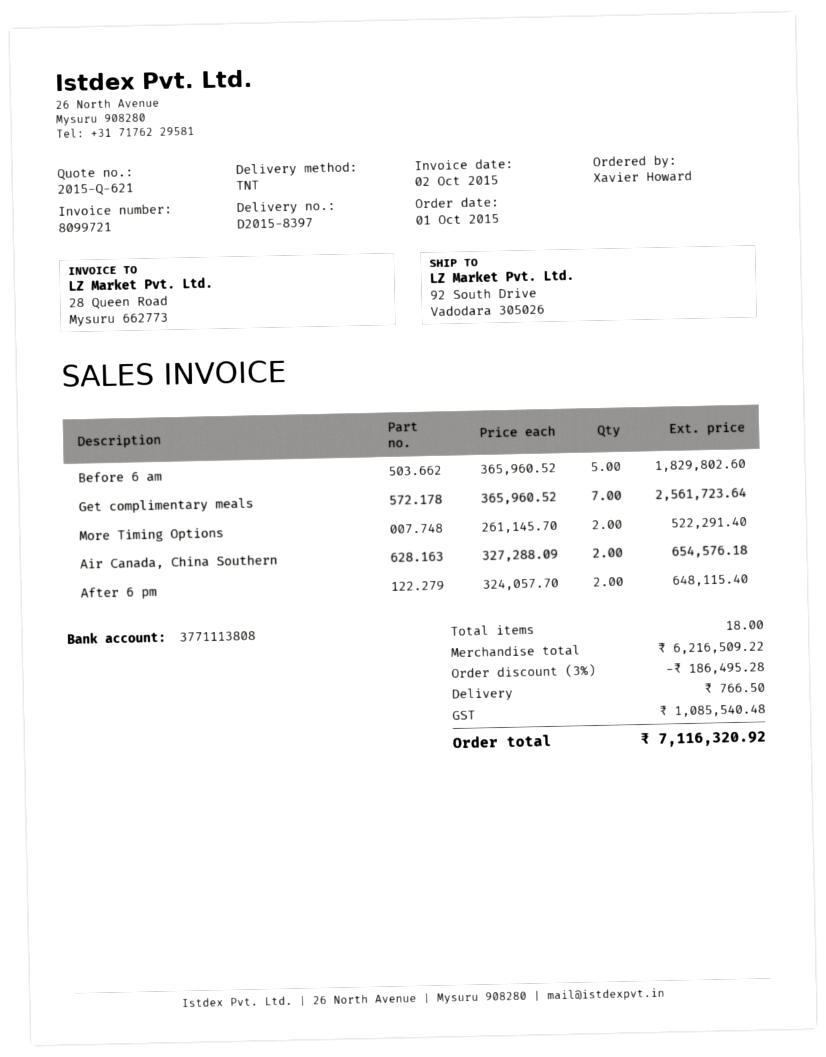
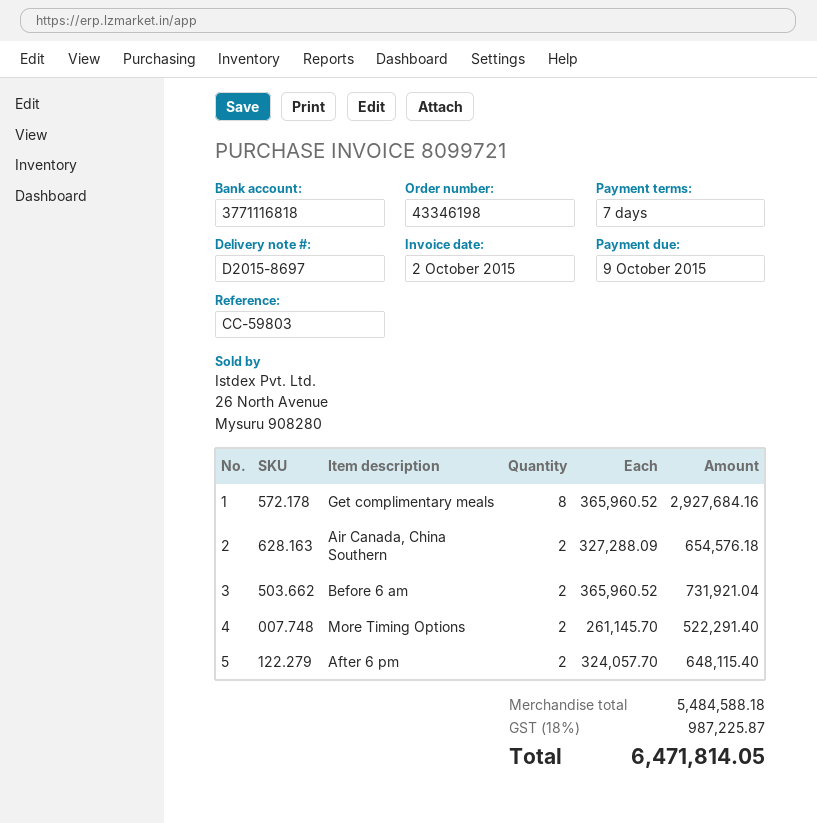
delivery note number: D2015-8397 -> D2015-8697
bank account: 3771113808 -> 3771116818
Before 6 am: 5 x 365960.52 = 1829802.60 -> 2 x 365960.52 = 731921.04
Get complimentary meals: 7 x 365960.52 = 2561723.64 -> 8 x 365960.52 = 2927684.16
subtotal: 6216509.22 -> 5484588.18
discount: 3% = 186495.28 -> none
shipping: 766.50 -> none
tax: 1085540.48 -> 987225.87
total: 7116320.92 -> 6471814.05

